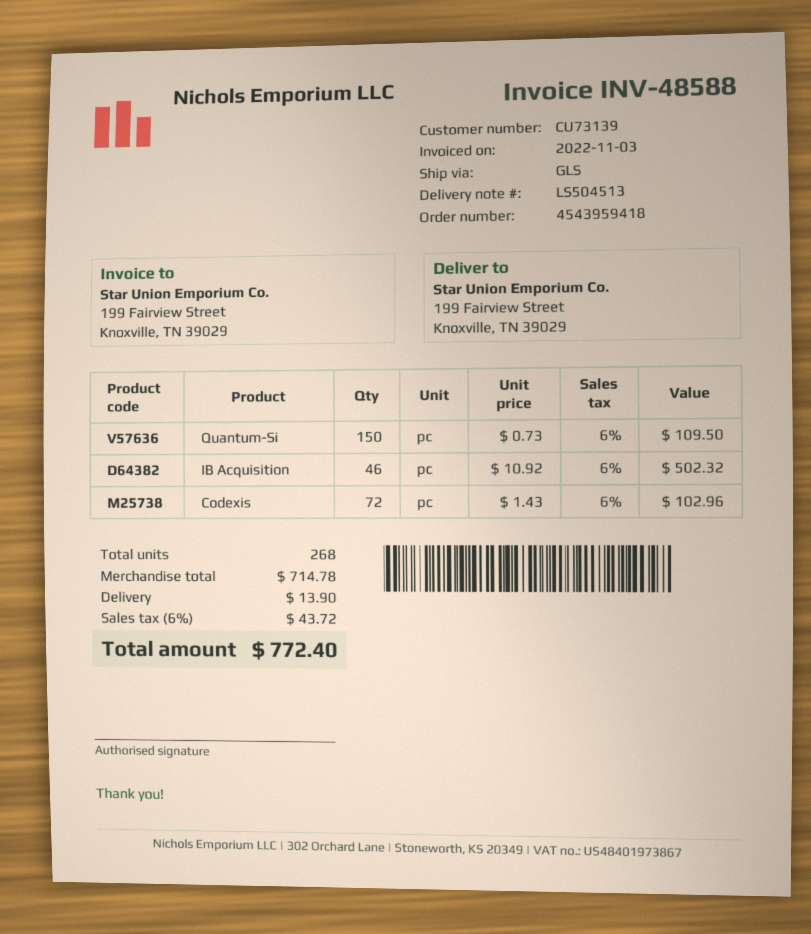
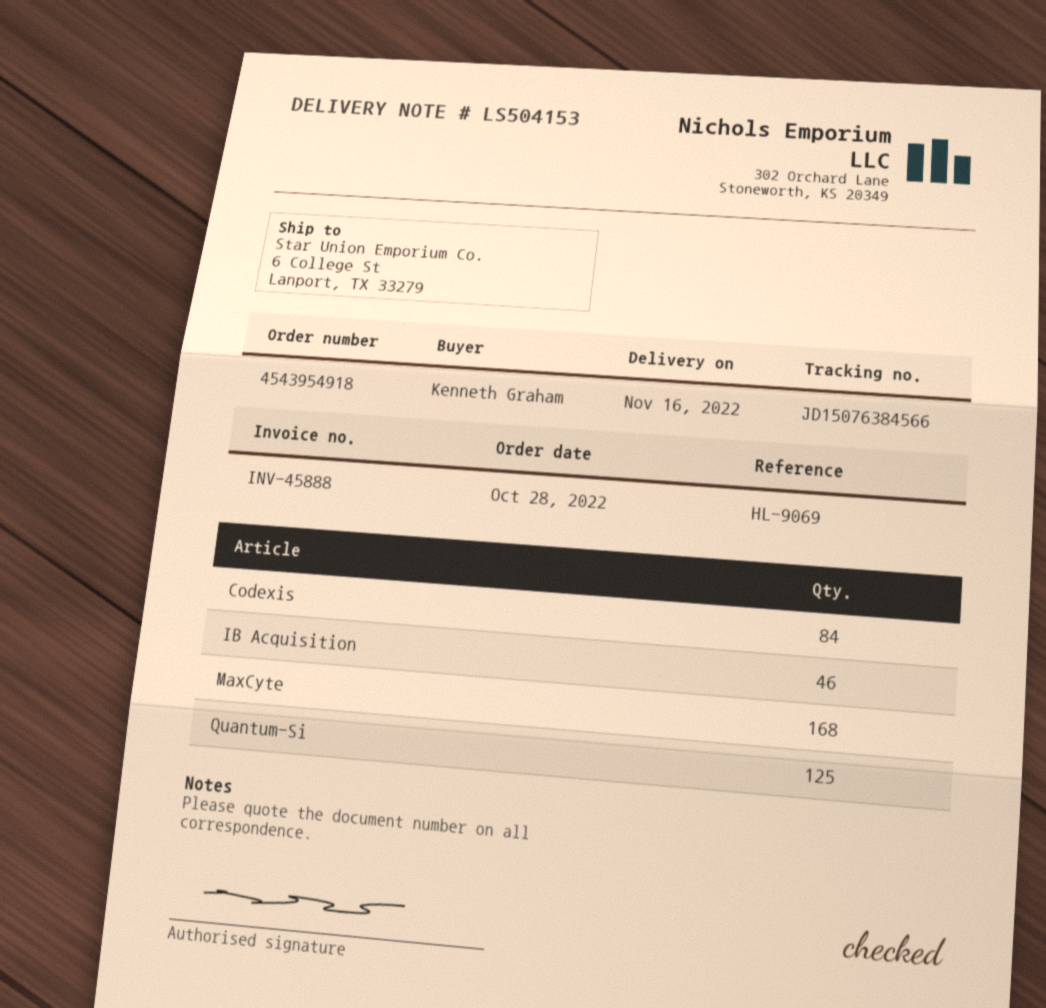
order number: 4543959418 -> 4543954918
delivery note number: LS504513 -> LS504153
invoice number: INV-48588 -> INV-45888
ship to: 199 Fairview Street, Knoxville, TN 39029 -> 6 College St, Lanport, TX 33279
Quantum-Si: 150 -> 125
Codexis: 72 -> 84
MaxCyte: none -> 168

